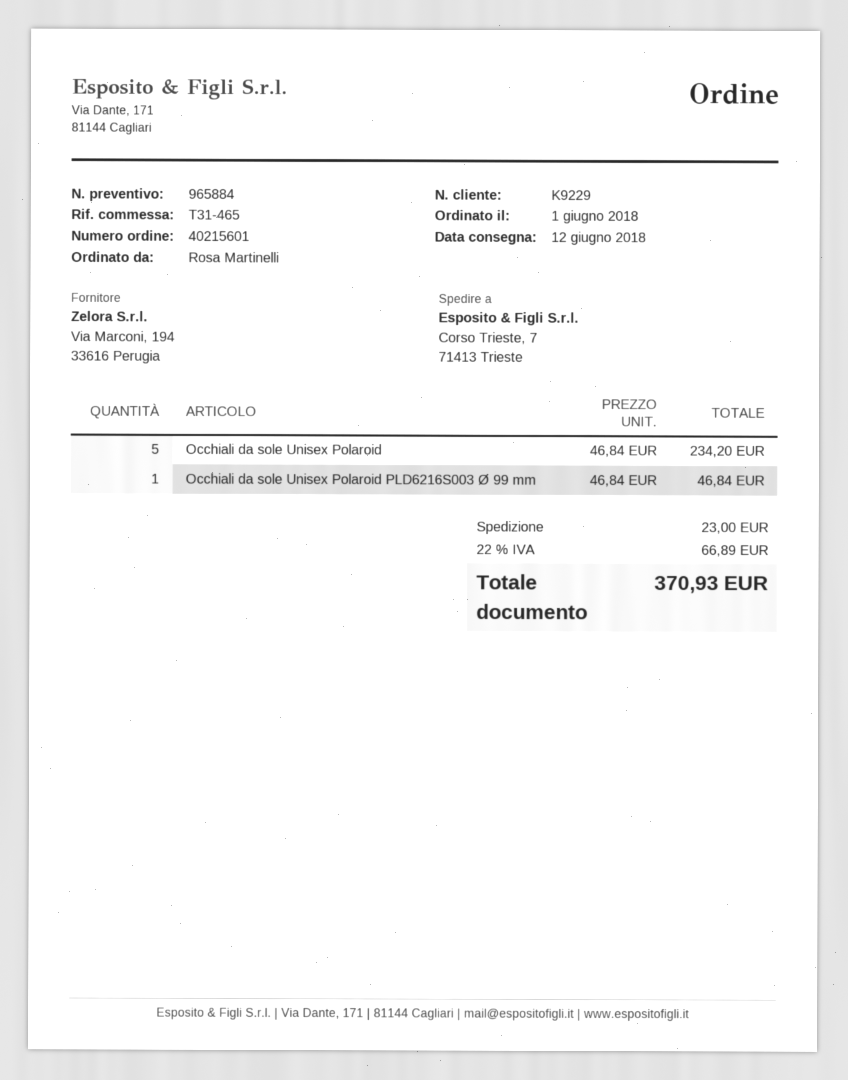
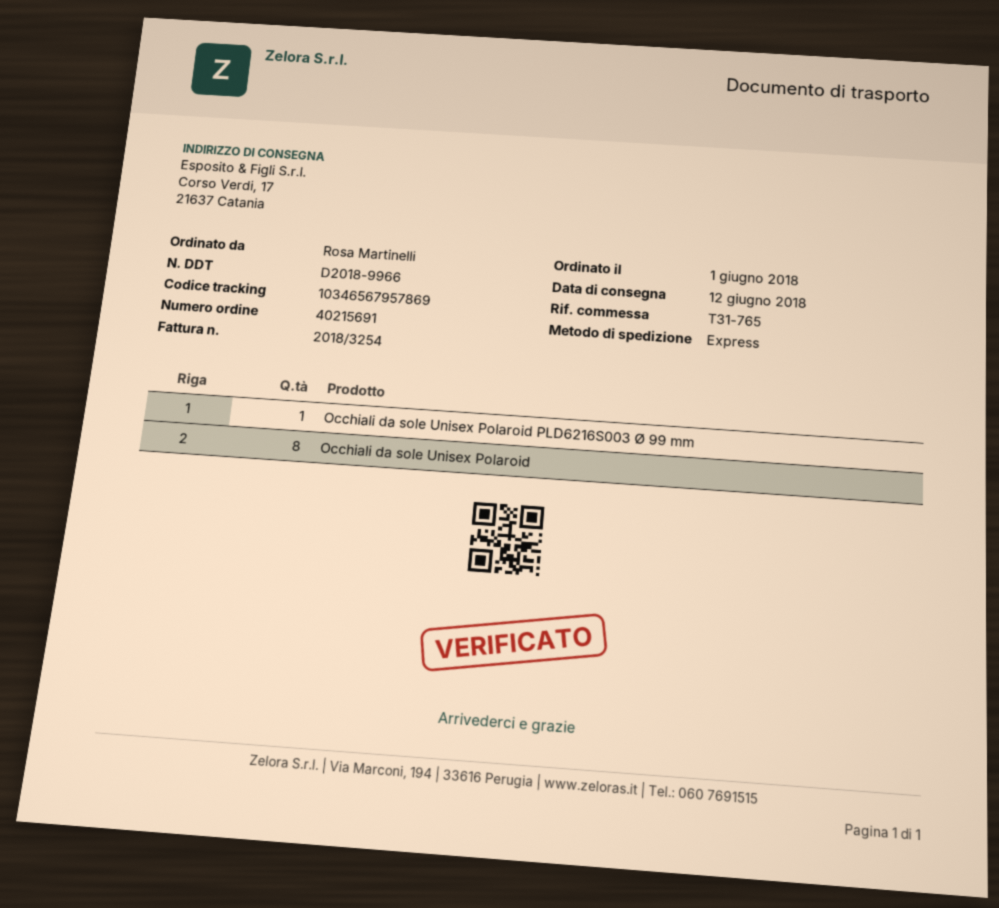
order number: 40215601 -> 40215691
reference: T31-465 -> T31-765
ship to: Corso Trieste, 7, 71413 Trieste -> Corso Verdi, 17, 21637 Catania
Occhiali da sole Unisex Polaroid: 5 -> 8

